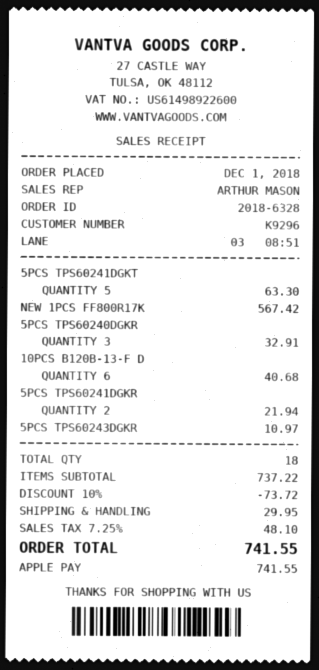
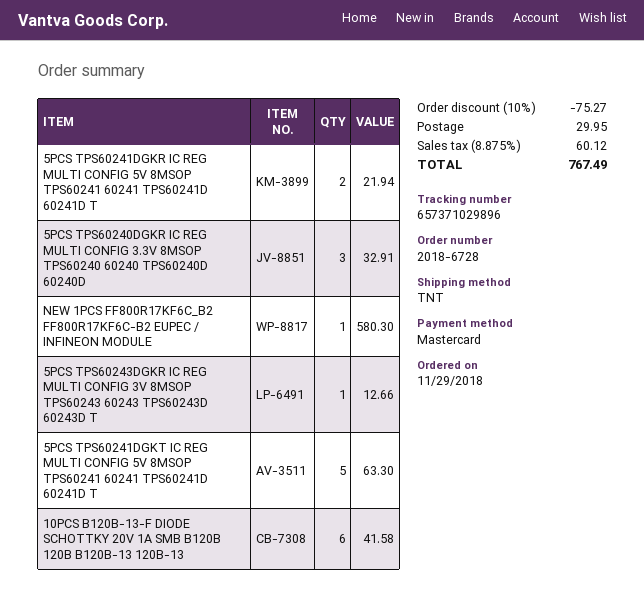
order number: 2018-6328 -> 2018-6728
order date: 2018-12-01 -> 2018-11-29
payment method: Apple Pay -> Mastercard
NEW 1PCS FF800R17K: 1 for 567.42 -> 1 for 580.30
10PCS B120B-13-F D: 6 for 40.68 -> 6 for 41.58
5PCS TPS60243DGKR: 1 for 10.97 -> 1 for 12.66
discount: 10% = 73.72 -> 10% = 75.27
tax: 7.25% = 48.10 -> 8.875% = 60.12
total: 741.55 -> 767.49

